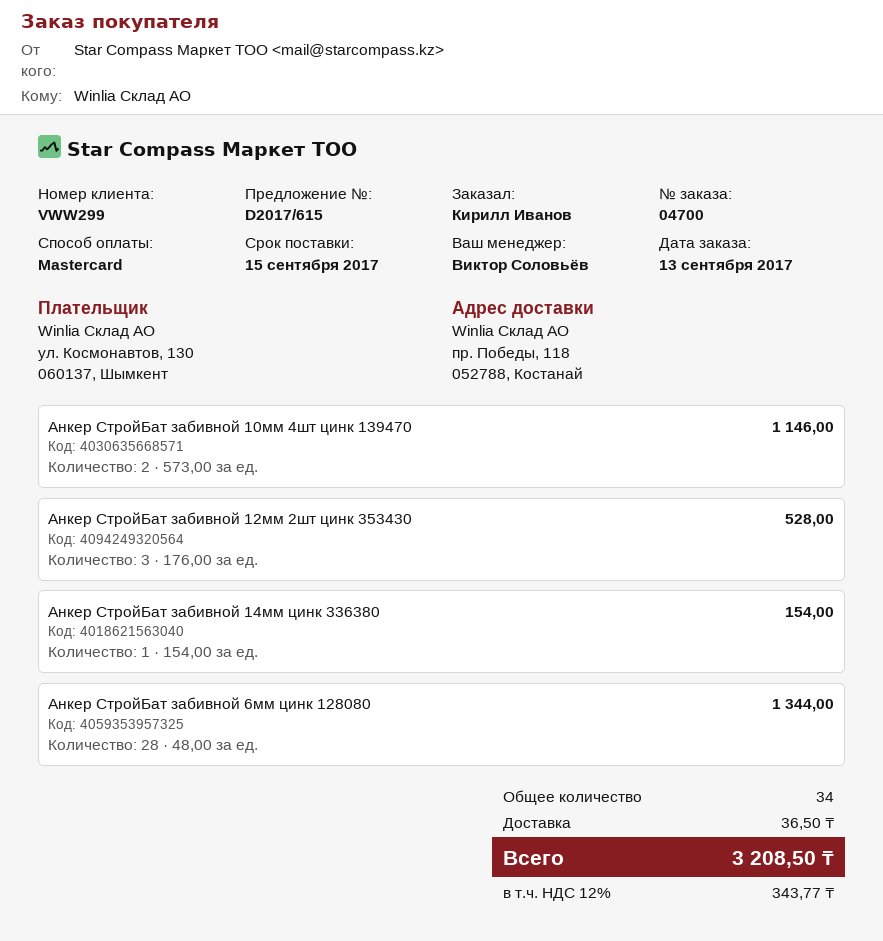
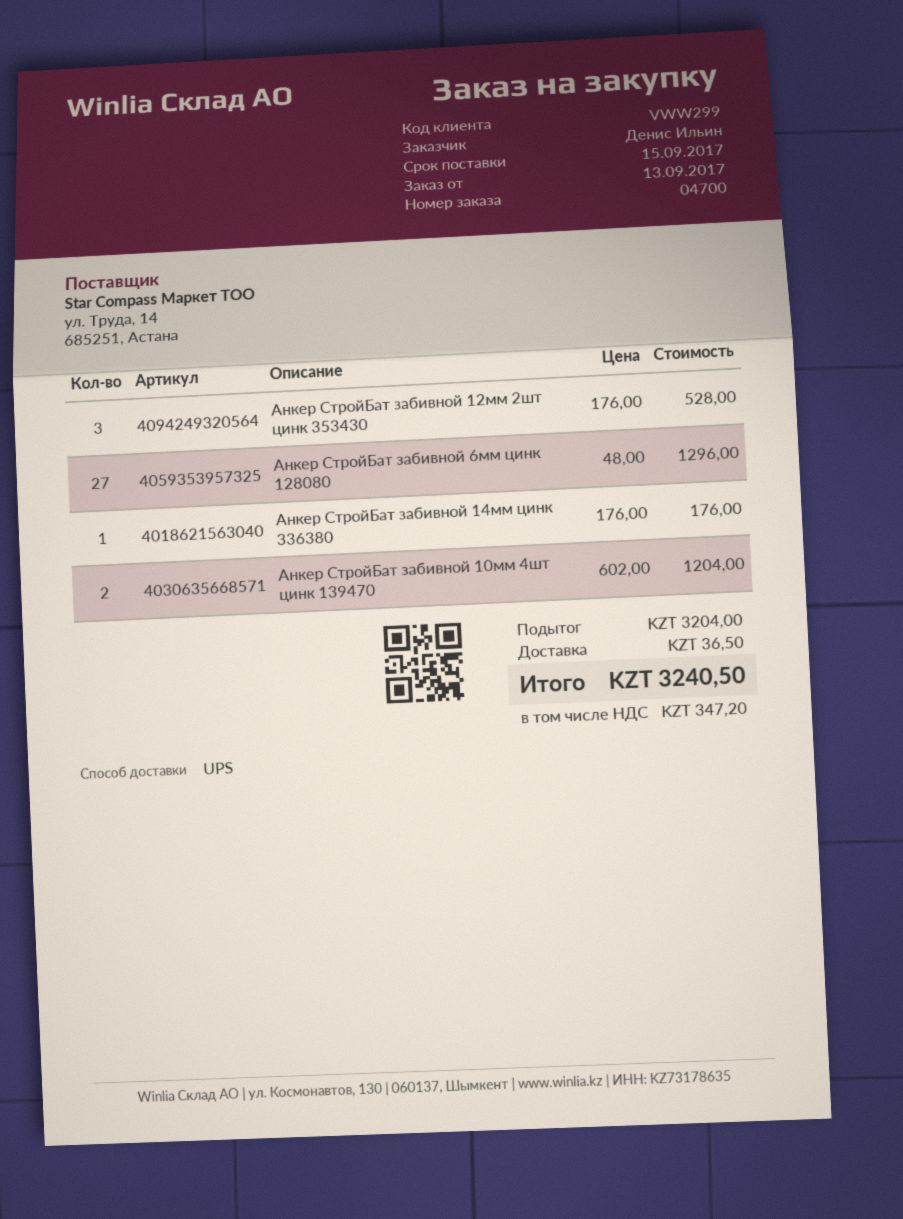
ordered by: Кирилл Иванов -> Денис Ильин
Анкер СтройБат забивной 10мм 4шт цинк 139470: 2 x 573.00 = 1146.00 -> 2 x 602.00 = 1204.00
Анкер СтройБат забивной 14мм цинк 336380: 1 x 154.00 = 154.00 -> 1 x 176.00 = 176.00
Анкер СтройБат забивной 6мм цинк 128080: 28 x 48.00 = 1344.00 -> 27 x 48.00 = 1296.00
tax: 343.77 -> 347.20
total: 3208.50 -> 3240.50

